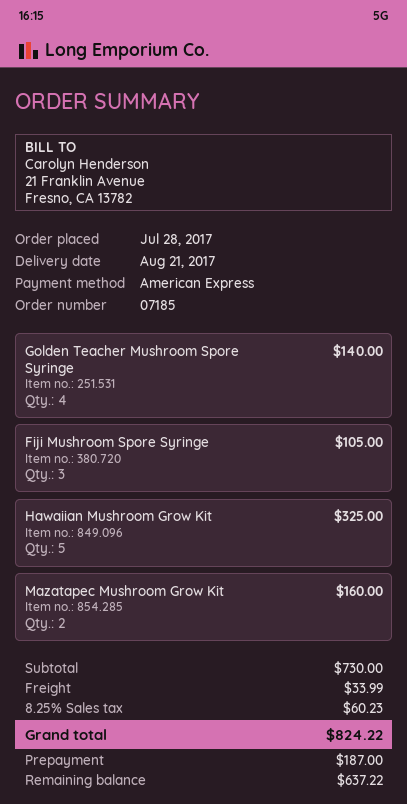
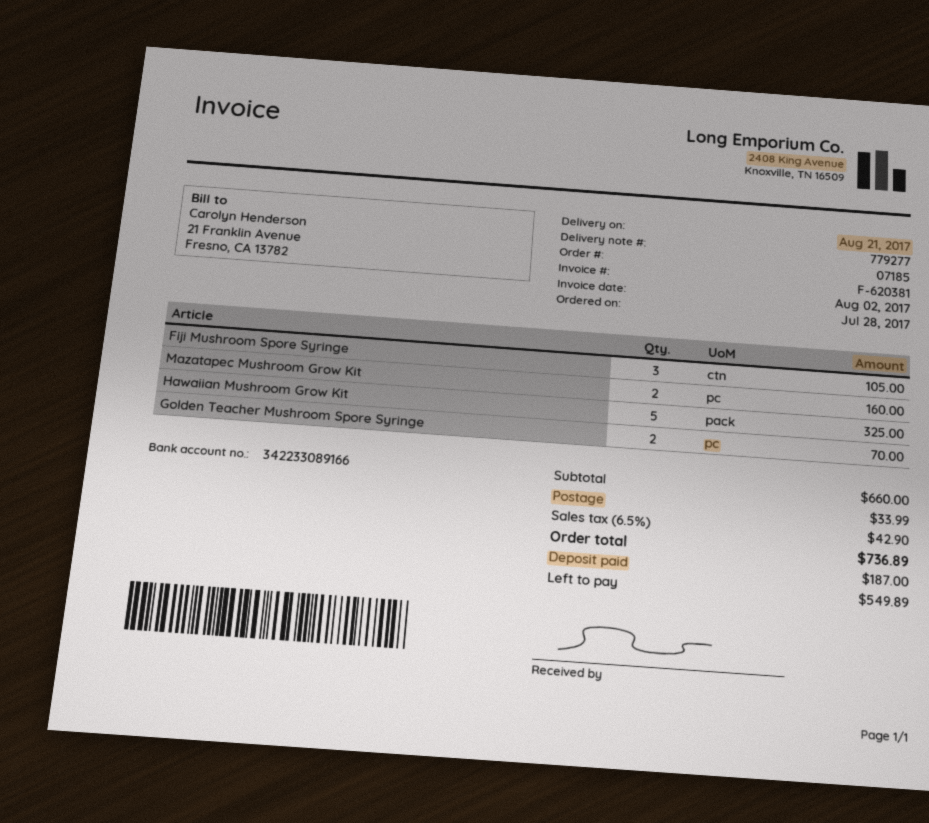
Golden Teacher Mushroom Spore Syringe: 4 for 140.00 -> 2 for 70.00
subtotal: 730.00 -> 660.00
tax: 8.25% = 60.23 -> 6.5% = 42.90
total: 824.22 -> 736.89
balance: 637.22 -> 549.89

